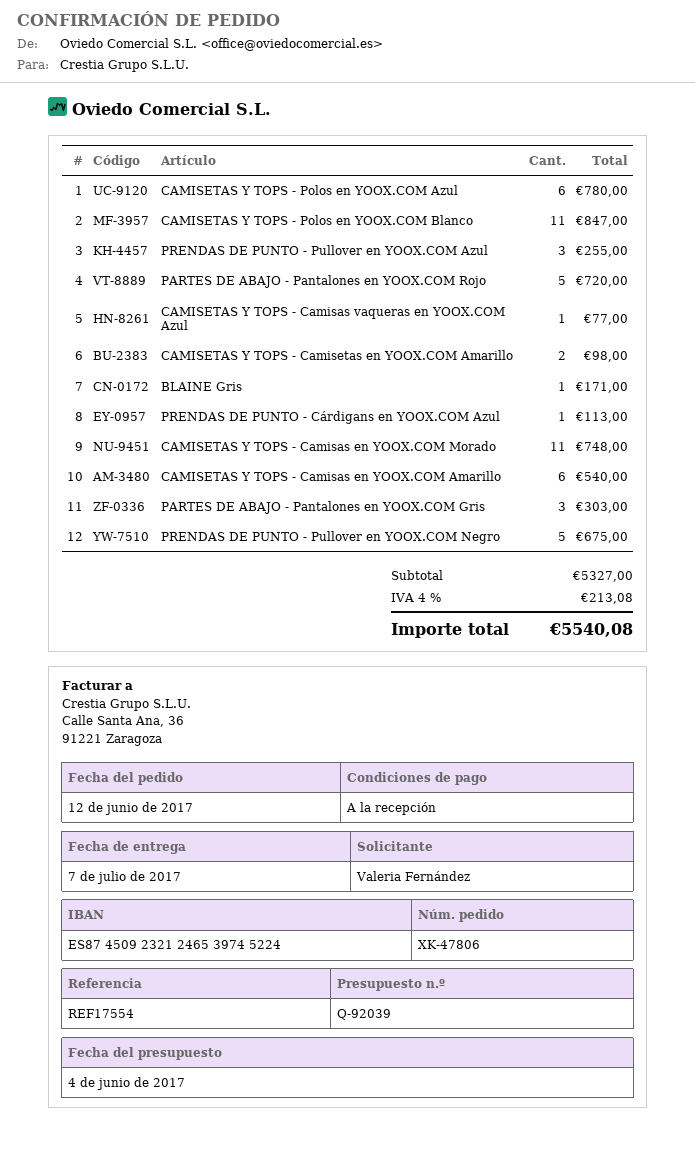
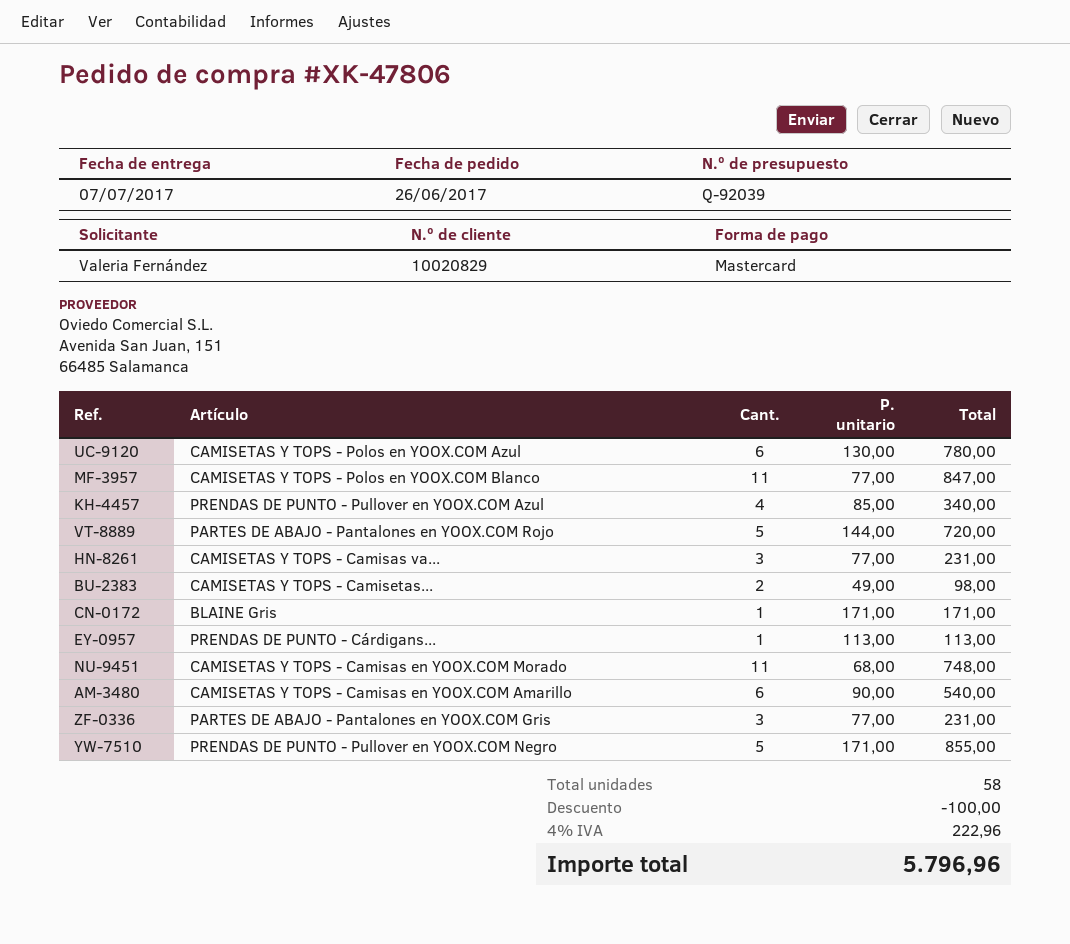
order date: 2017-06-12 -> 2017-06-26
PRENDAS DE PUNTO - Pullover en YOOX.COM Azul: 3 for 255.00 -> 4 for 340.00
CAMISETAS Y TOPS - Camisas vaqueras en YOOX.COM Azul: 1 for 77.00 -> 3 for 231.00
PARTES DE ABAJO - Pantalones en YOOX.COM Gris: 3 for 303.00 -> 3 for 231.00
PRENDAS DE PUNTO - Pullover en YOOX.COM Negro: 5 for 675.00 -> 5 for 855.00
discount: none -> 100.00
tax: 4% = 213.08 -> 4% = 222.96
total: 5540.08 -> 5796.96

